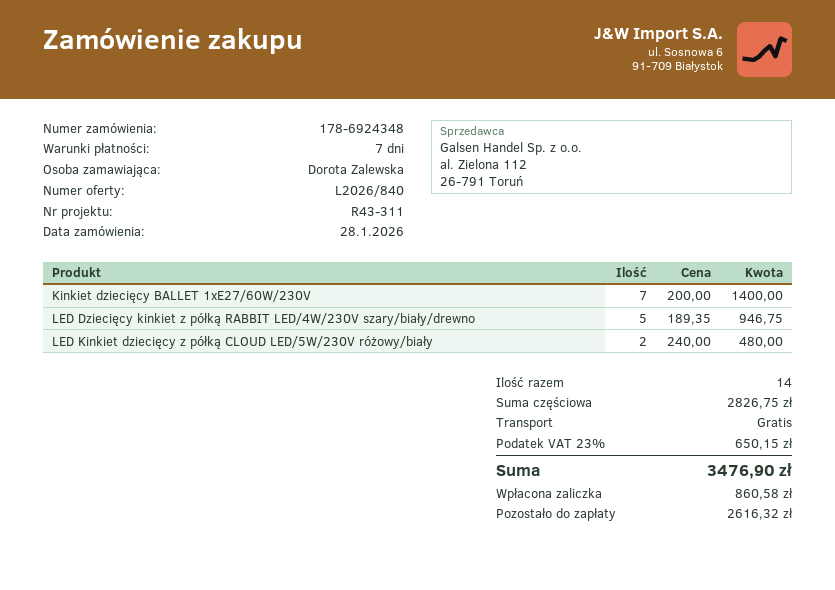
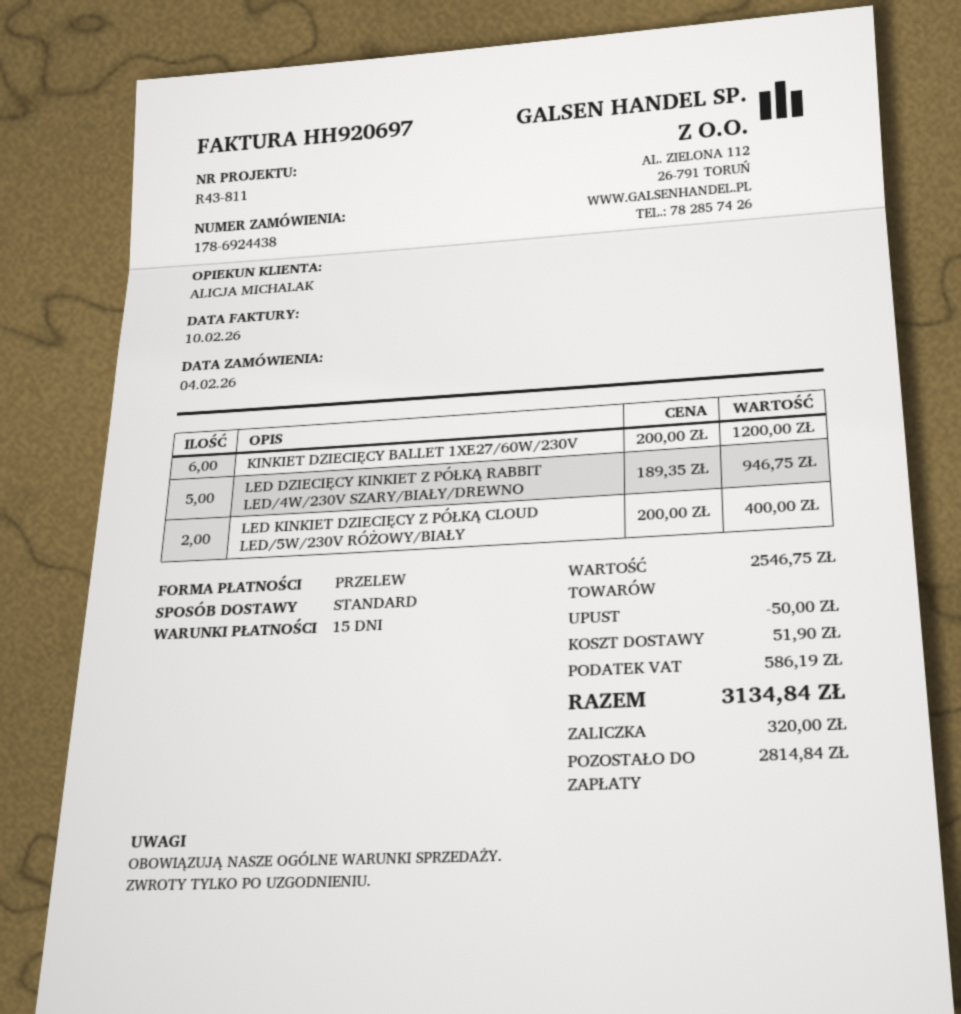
order number: 178-6924348 -> 178-6924438
order date: 2026-01-28 -> 2026-02-04
payment terms: 7 days -> 15 days
reference: R43-311 -> R43-811
Kinkiet dziecięcy BALLET 1xE27/60W/230V: 7 x 200.00 = 1400.00 -> 6 x 200.00 = 1200.00
LED Kinkiet dziecięcy z półką CLOUD LED/5W/230V różowy/biały: 2 x 240.00 = 480.00 -> 2 x 200.00 = 400.00
subtotal: 2826.75 -> 2546.75
discount: none -> 50.00
shipping: 0.00 -> 51.90
tax: 650.15 -> 586.19
total: 3476.90 -> 3134.84
deposit: 860.58 -> 320.00
balance: 2616.32 -> 2814.84

